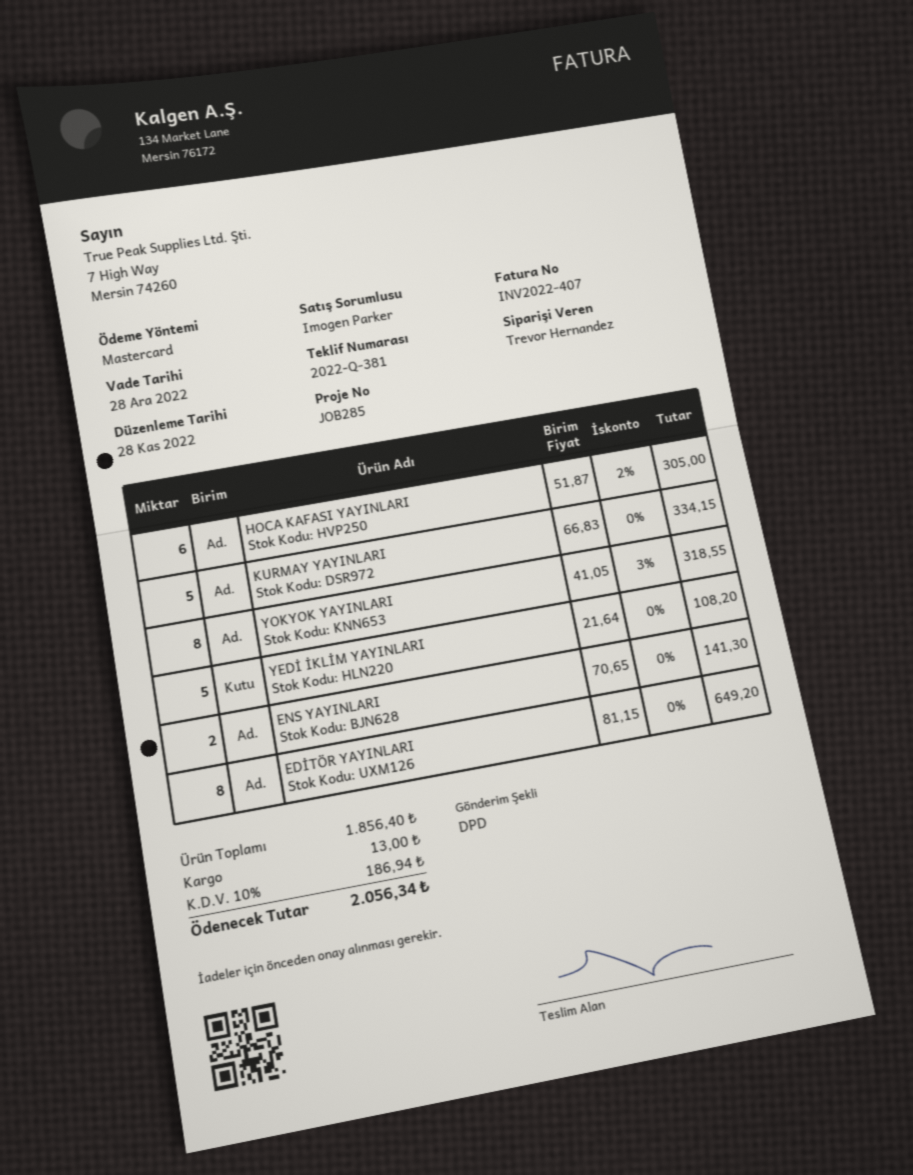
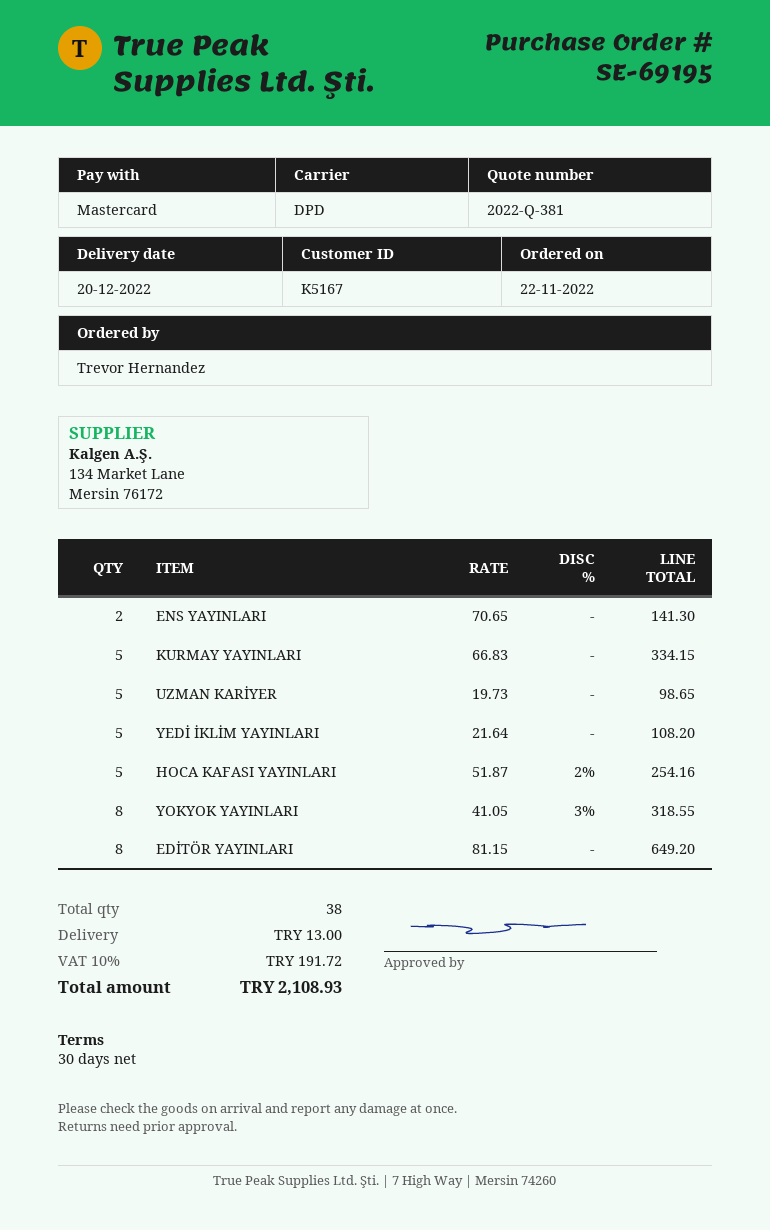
HOCA KAFASI YAYINLARI: 6 x 51.87 - 2% = 305.00 -> 5 x 51.87 - 2% = 254.16
UZMAN KARİYER: none -> 5 x 19.73 = 98.65
tax: 10% = 186.94 -> 10% = 191.72
total: 2056.34 -> 2108.93

